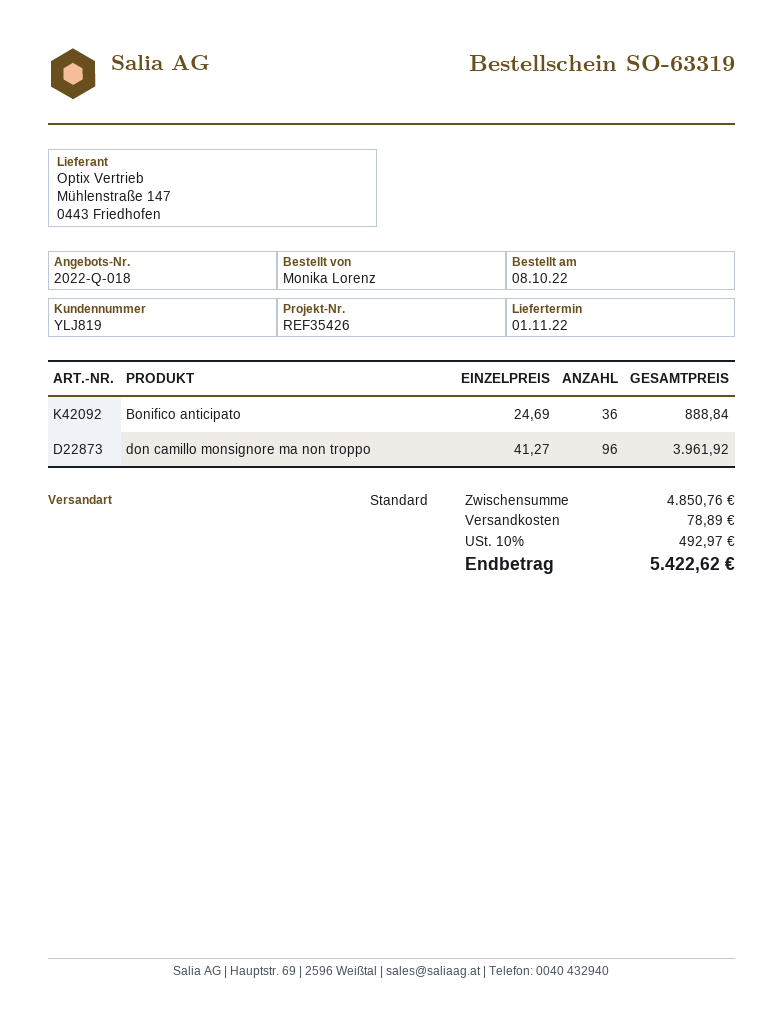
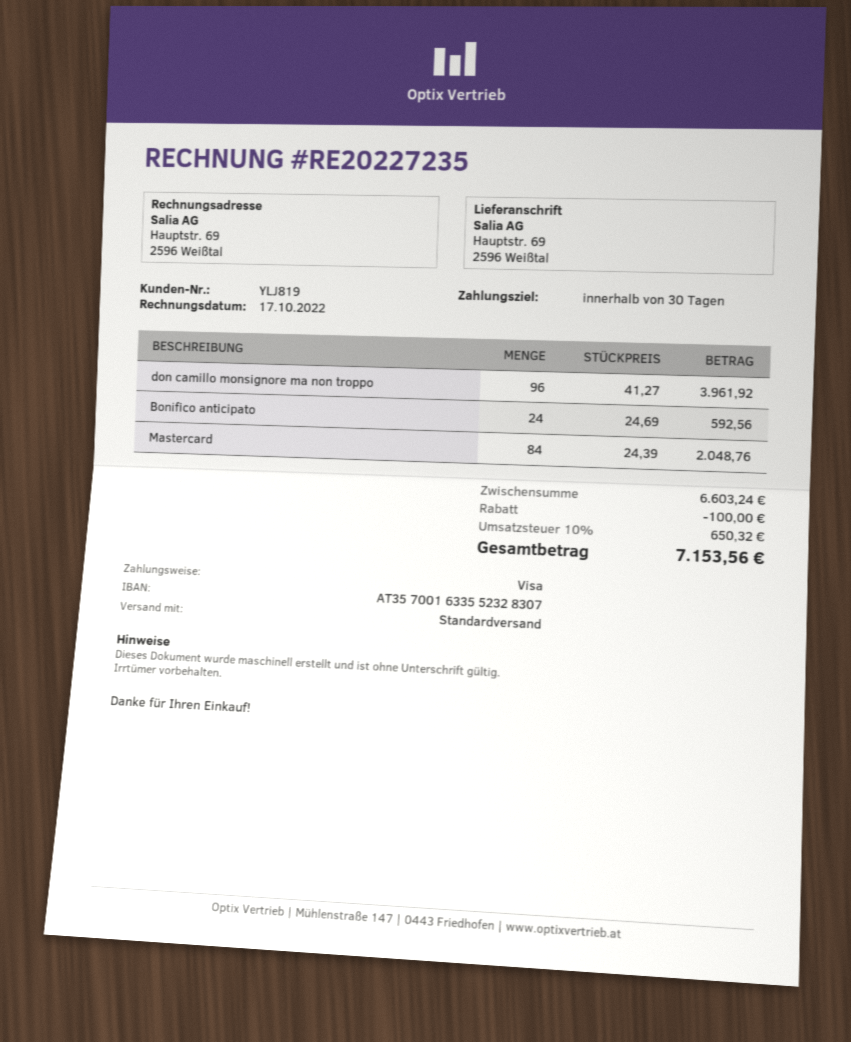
Bonifico anticipato: 36 x 24.69 = 888.84 -> 24 x 24.69 = 592.56
Mastercard: none -> 84 x 24.39 = 2048.76
subtotal: 4850.76 -> 6603.24
discount: none -> 100.00
shipping: 78.89 -> none
tax: 10% = 492.97 -> 10% = 650.32
total: 5422.62 -> 7153.56

